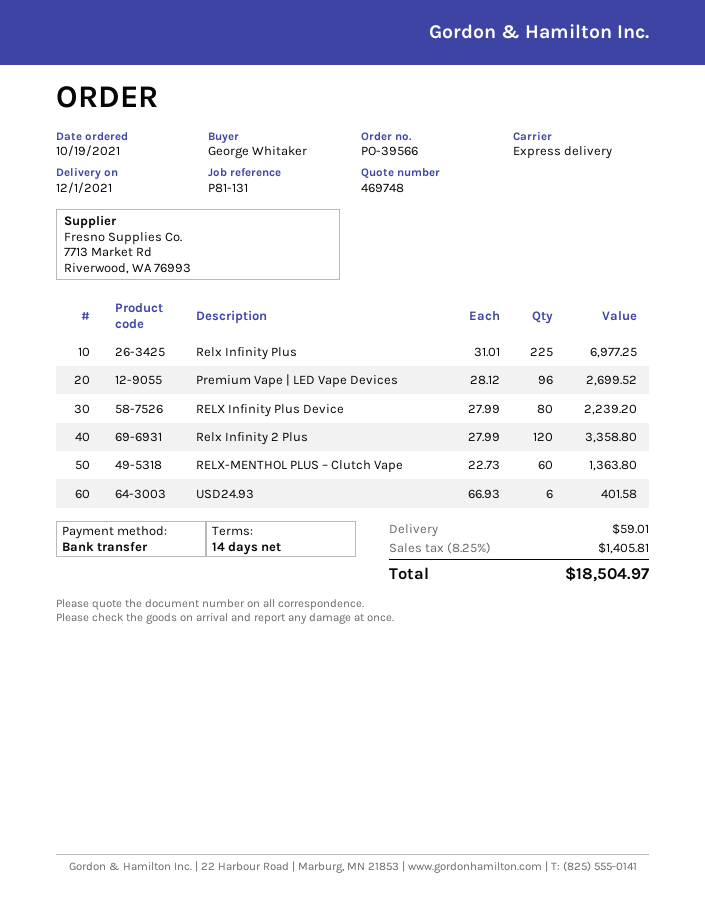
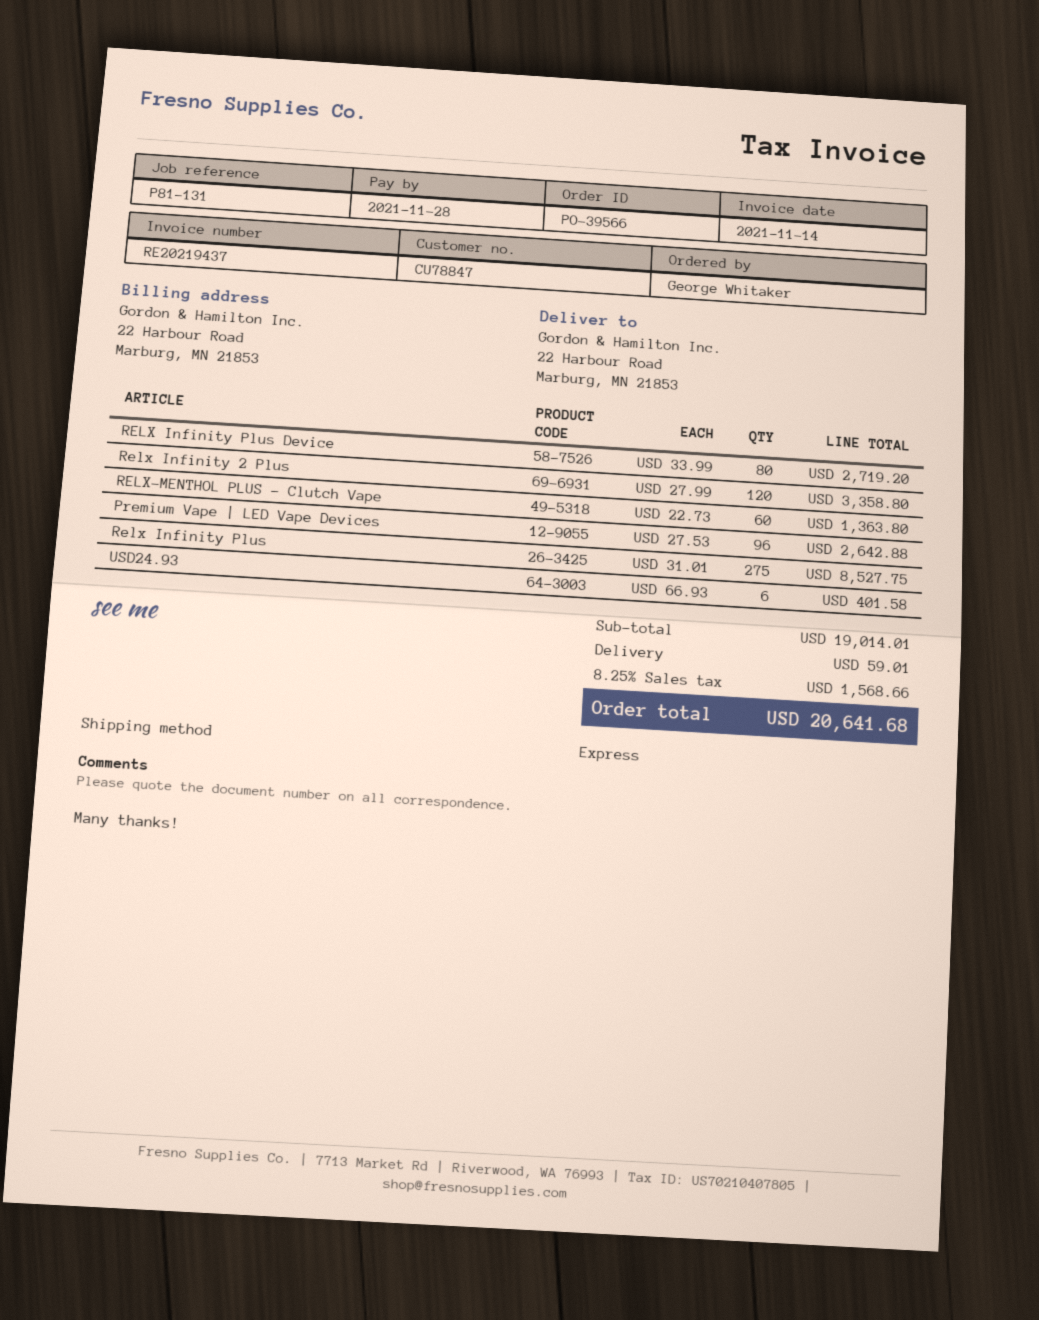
Relx Infinity Plus: 225 x 31.01 = 6977.25 -> 275 x 31.01 = 8527.75
Premium Vape | LED Vape Devices: 96 x 28.12 = 2699.52 -> 96 x 27.53 = 2642.88
RELX Infinity Plus Device: 80 x 27.99 = 2239.20 -> 80 x 33.99 = 2719.20
tax: 8.25% = 1405.81 -> 8.25% = 1568.66
total: 18504.97 -> 20641.68

